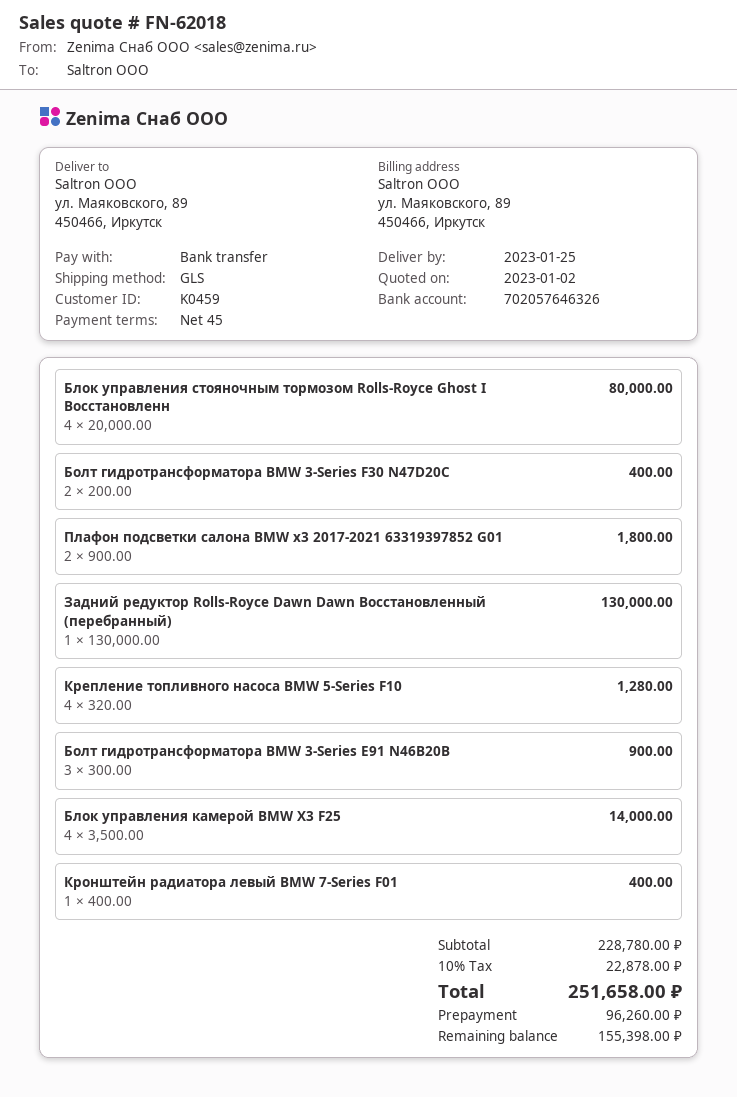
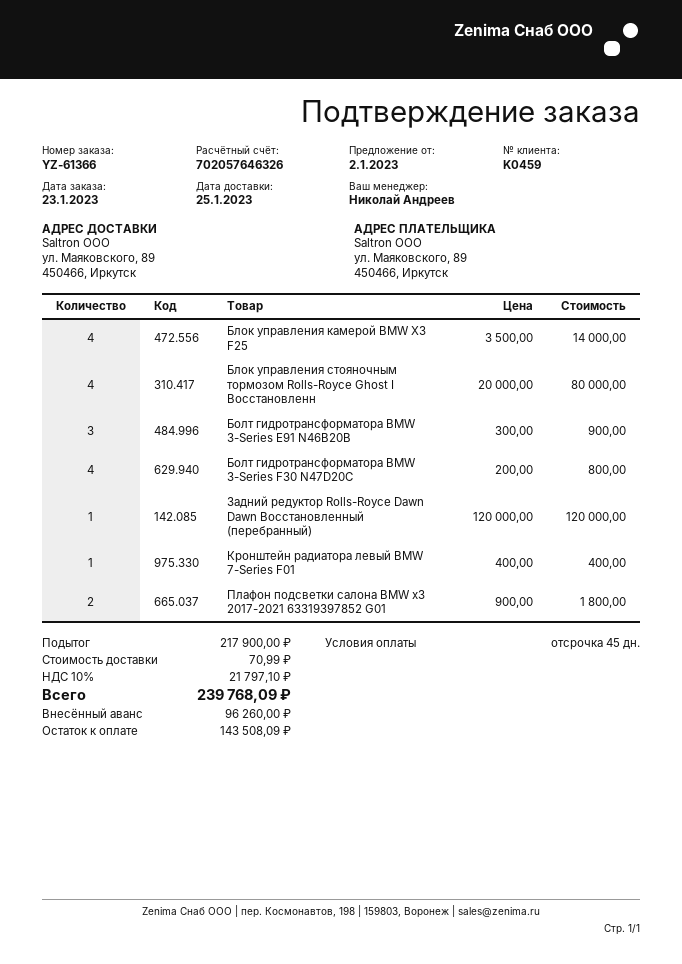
Болт гидротрансформатора BMW 3-Series F30 N47D20C: 2 x 200.00 = 400.00 -> 4 x 200.00 = 800.00
Задний редуктор Rolls-Royce Dawn Dawn Восстановленный (перебранный): 1 x 130000.00 = 130000.00 -> 1 x 120000.00 = 120000.00
Крепление топливного насоса BMW 5-Series F10: 4 x 320.00 = 1280.00 -> none
subtotal: 228780.00 -> 217900.00
shipping: none -> 70.99
tax: 10% = 22878.00 -> 10% = 21797.10
total: 251658.00 -> 239768.09
balance: 155398.00 -> 143508.09

